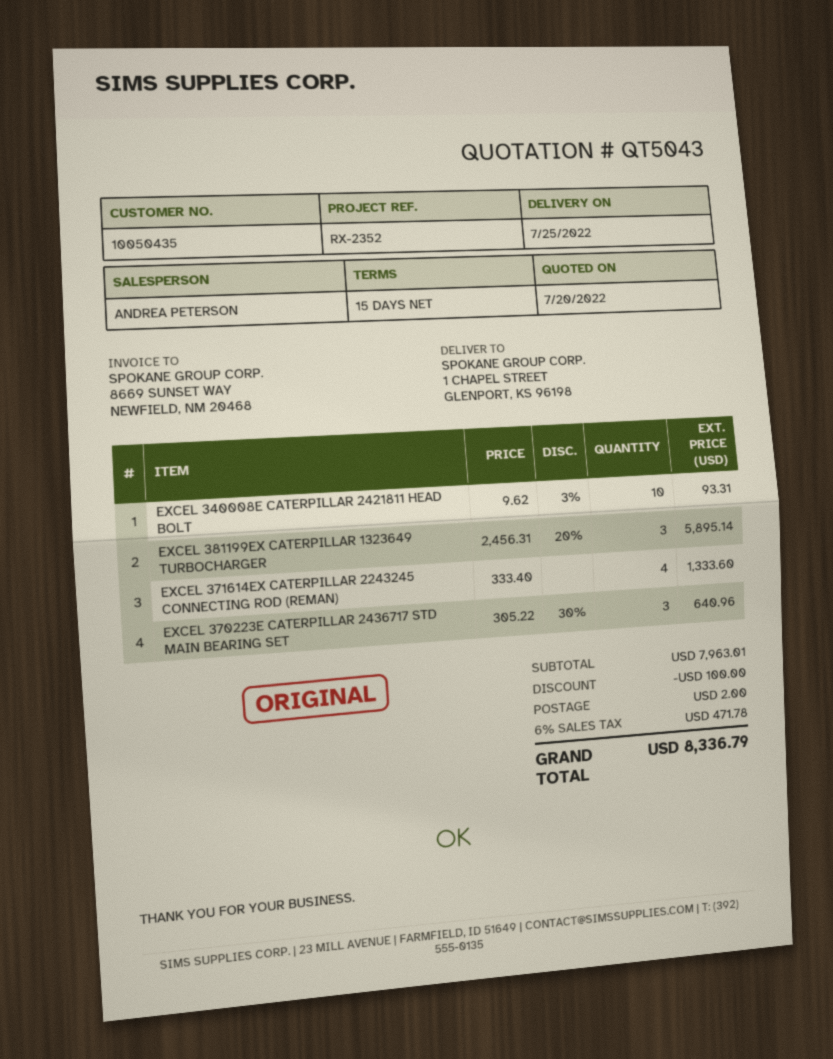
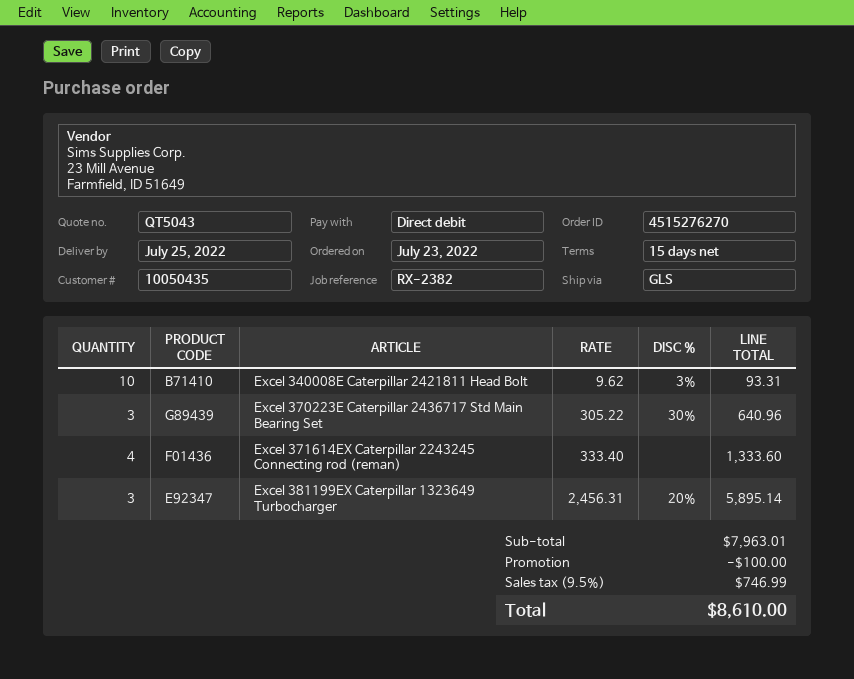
reference: RX-2352 -> RX-2382
shipping: 2.00 -> none
tax: 6% = 471.78 -> 9.5% = 746.99
total: 8336.79 -> 8610.00

